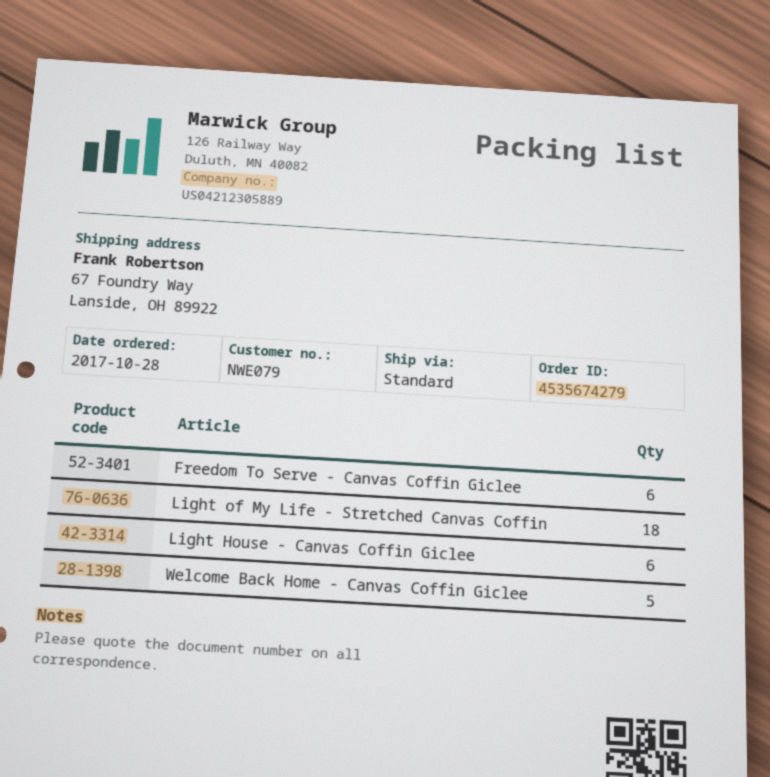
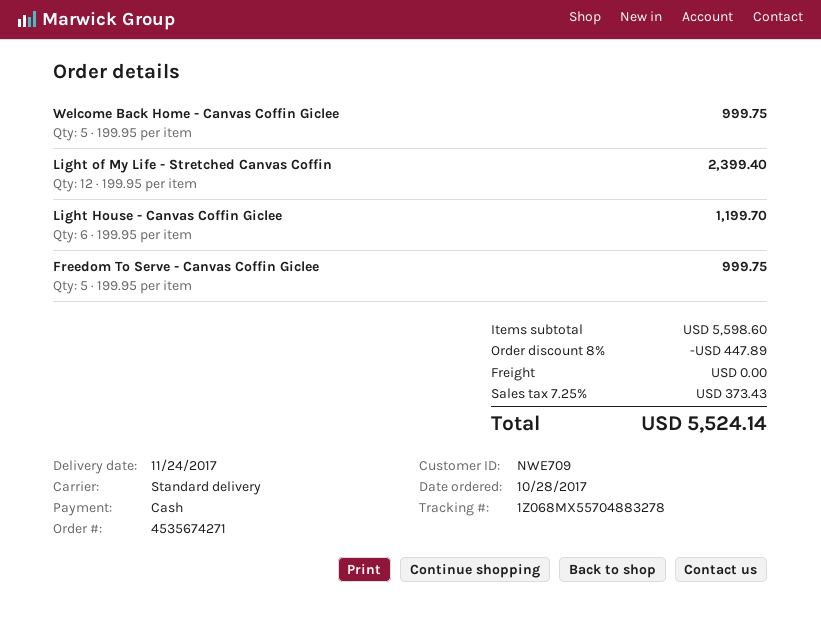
order number: 4535674279 -> 4535674271
customer number: NWE079 -> NWE709
Freedom To Serve - Canvas Coffin Giclee: 6 -> 5
Light of My Life - Stretched Canvas Coffin: 18 -> 12

